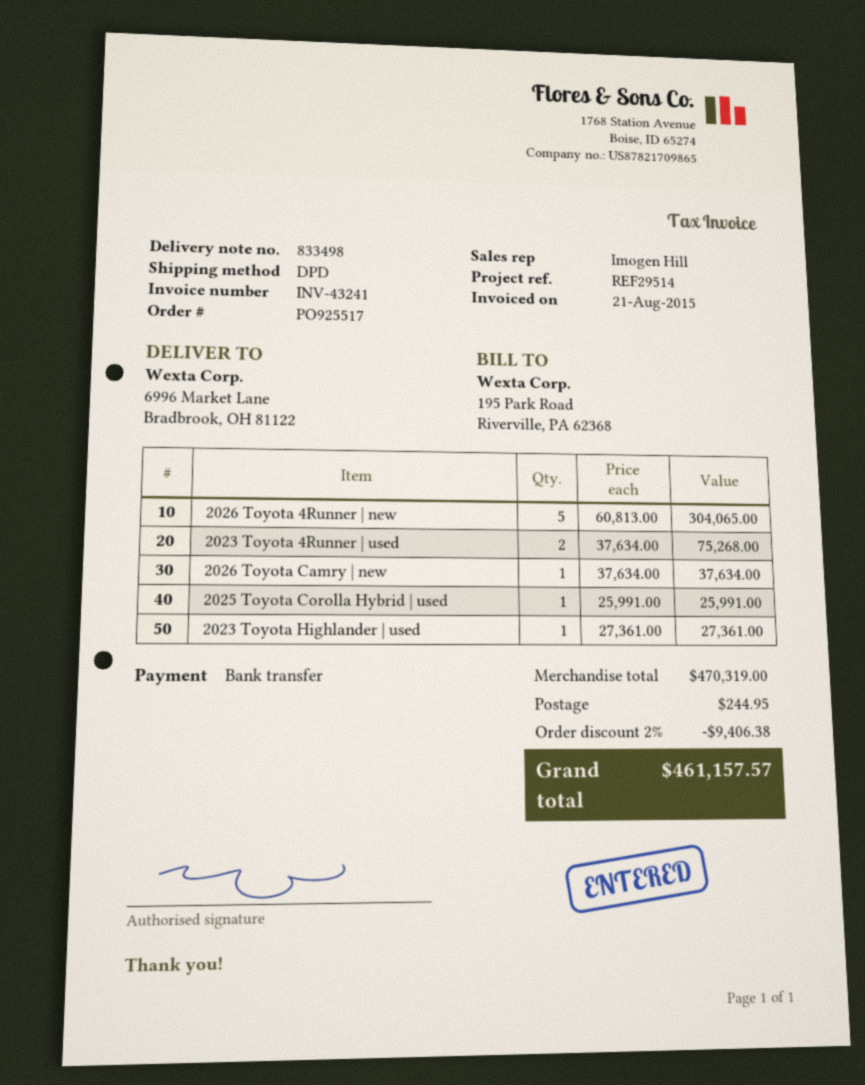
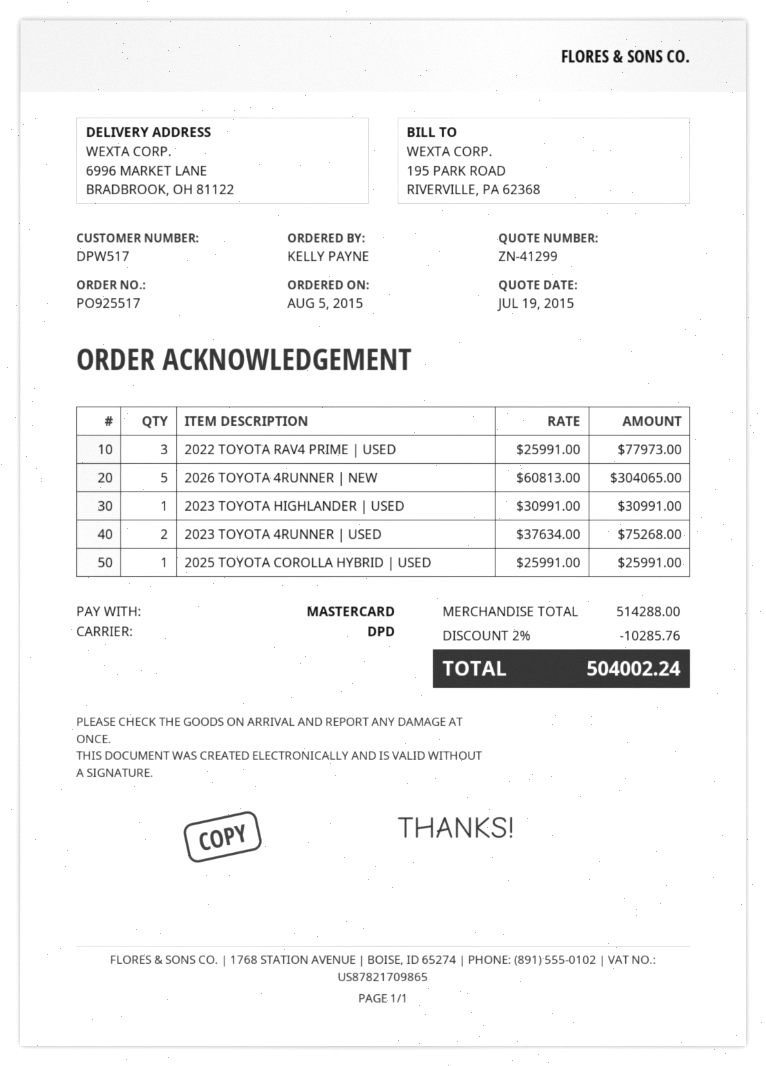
payment method: bank transfer -> Mastercard
2026 Toyota Camry | new: 1 x 37634.00 = 37634.00 -> none
2023 Toyota Highlander | used: 1 x 27361.00 = 27361.00 -> 1 x 30991.00 = 30991.00
2022 TOYOTA RAV4 PRIME | USED: none -> 3 x 25991.00 = 77973.00
subtotal: 470319.00 -> 514288.00
discount: 2% = 9406.38 -> 2% = 10285.76
shipping: 244.95 -> none
total: 461157.57 -> 504002.24

